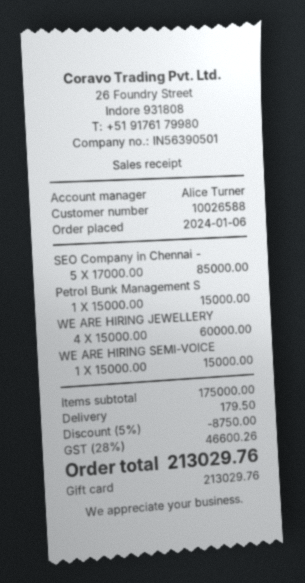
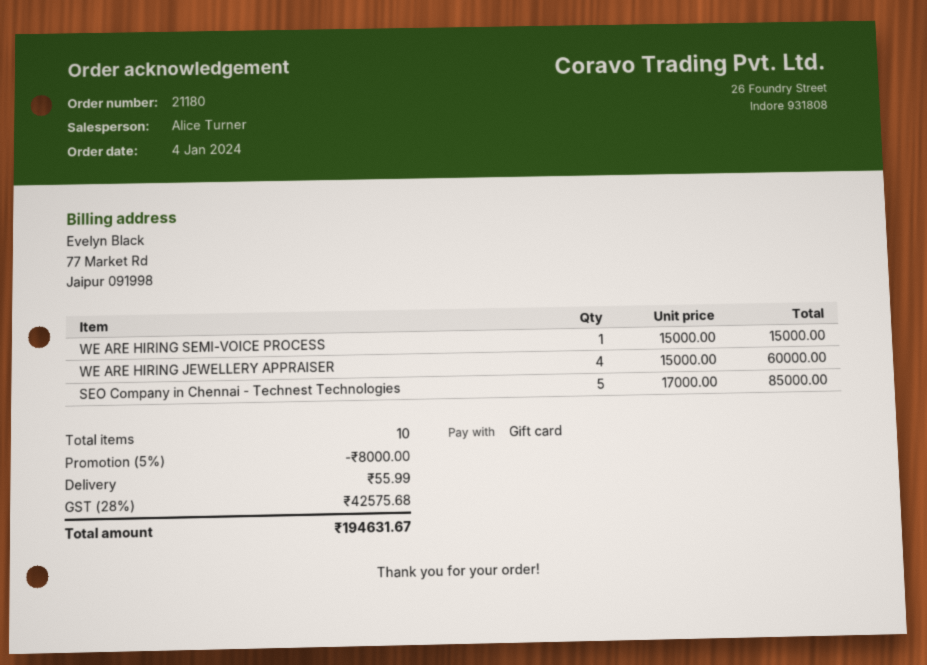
order date: 2024-01-06 -> 2024-01-04
Petrol Bunk Management S: 1 x 15000.00 = 15000.00 -> none
discount: 5% = 8750.00 -> 5% = 8000.00
shipping: 179.50 -> 55.99
tax: 28% = 46600.26 -> 28% = 42575.68
total: 213029.76 -> 194631.67

